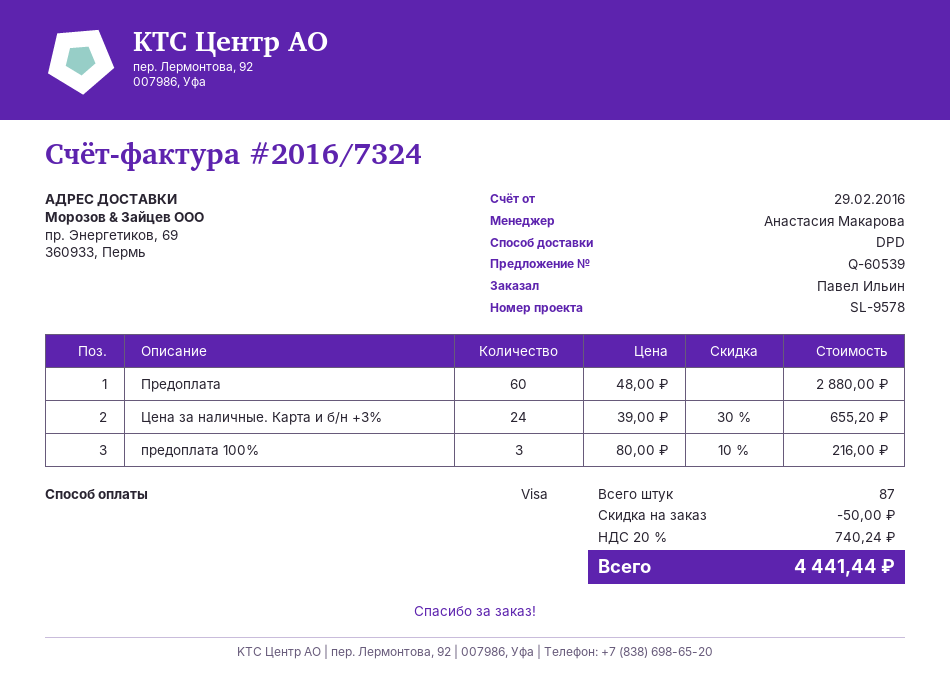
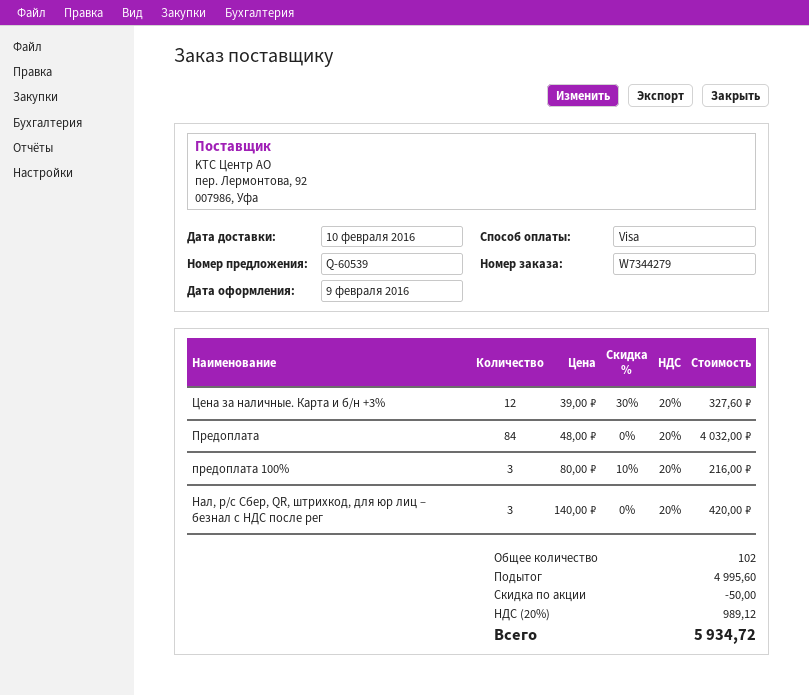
Предоплата: 60 x 48.00 = 2880.00 -> 84 x 48.00 = 4032.00
Цена за наличные. Карта и б/н +3%: 24 x 39.00 - 30% = 655.20 -> 12 x 39.00 - 30% = 327.60
Нал, р/с Сбер, QR, штрихкод, для юр лиц – безнал с НДС после рег: none -> 3 x 140.00 = 420.00
total quantity: 87 -> 102
tax: 20% = 740.24 -> 20% = 989.12
total: 4441.44 -> 5934.72

